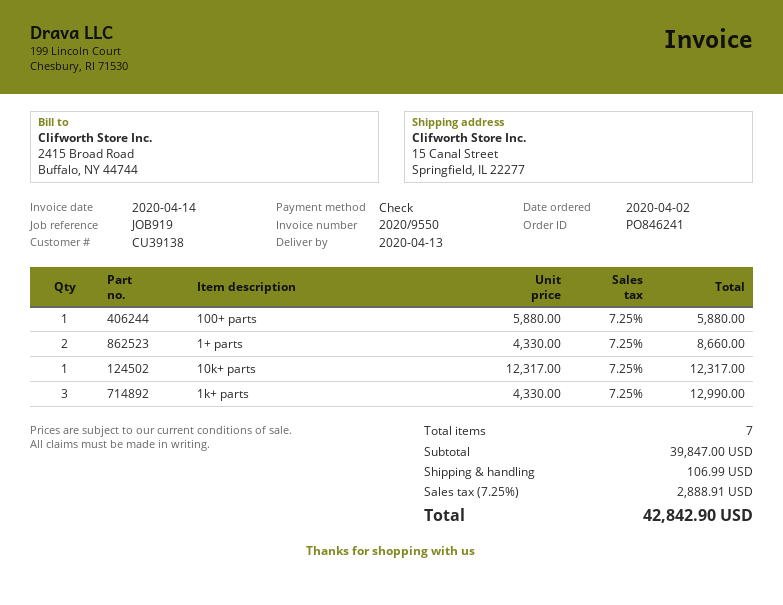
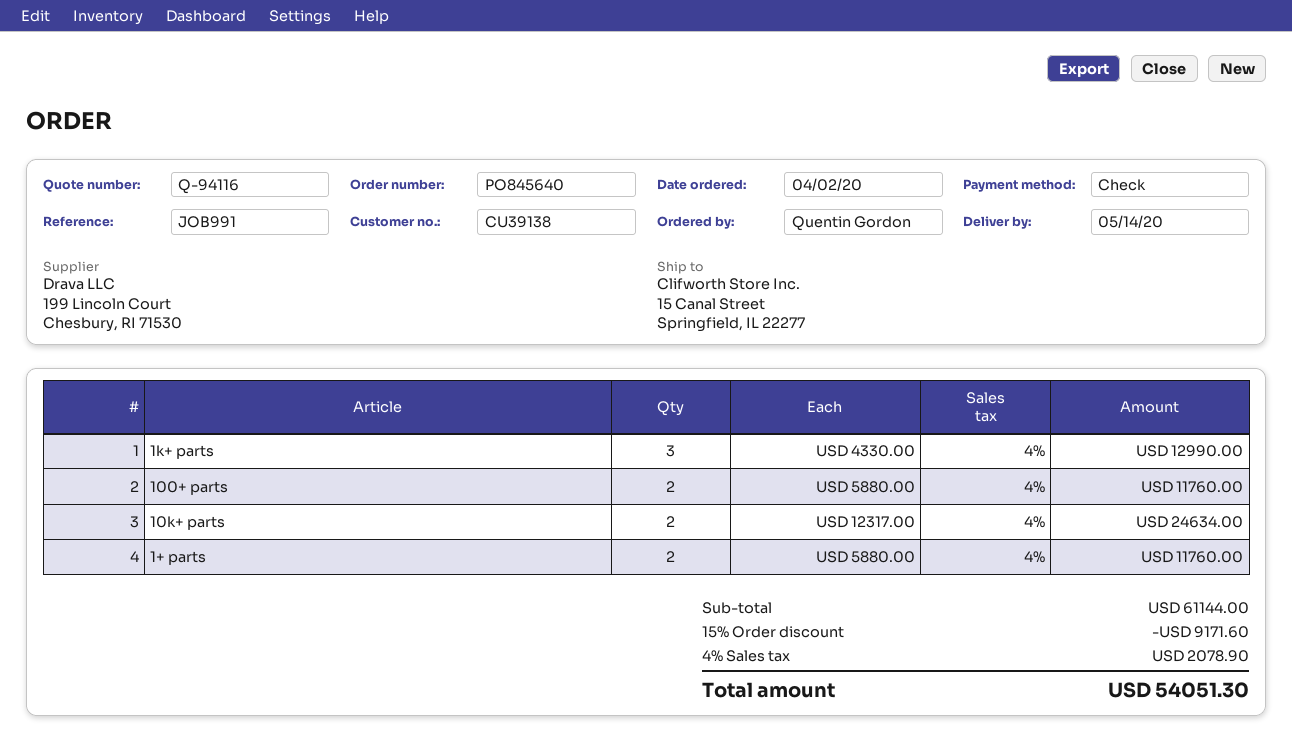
order number: PO846241 -> PO845640
delivery date: 2020-04-13 -> 2020-05-14
reference: JOB919 -> JOB991
100+ parts: 1 x 5880.00 = 5880.00 -> 2 x 5880.00 = 11760.00
1+ parts: 2 x 4330.00 = 8660.00 -> 2 x 5880.00 = 11760.00
10k+ parts: 1 x 12317.00 = 12317.00 -> 2 x 12317.00 = 24634.00
subtotal: 39847.00 -> 61144.00
discount: none -> 15% = 9171.60
shipping: 106.99 -> none
tax: 7.25% = 2888.91 -> 4% = 2078.90
total: 42842.90 -> 54051.30

